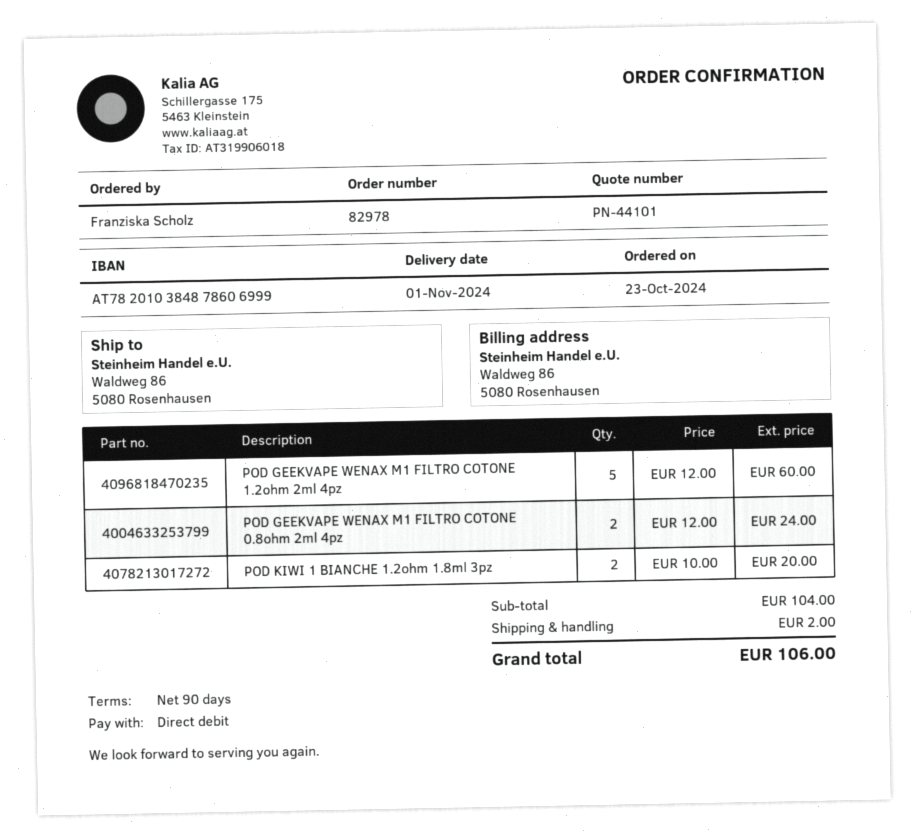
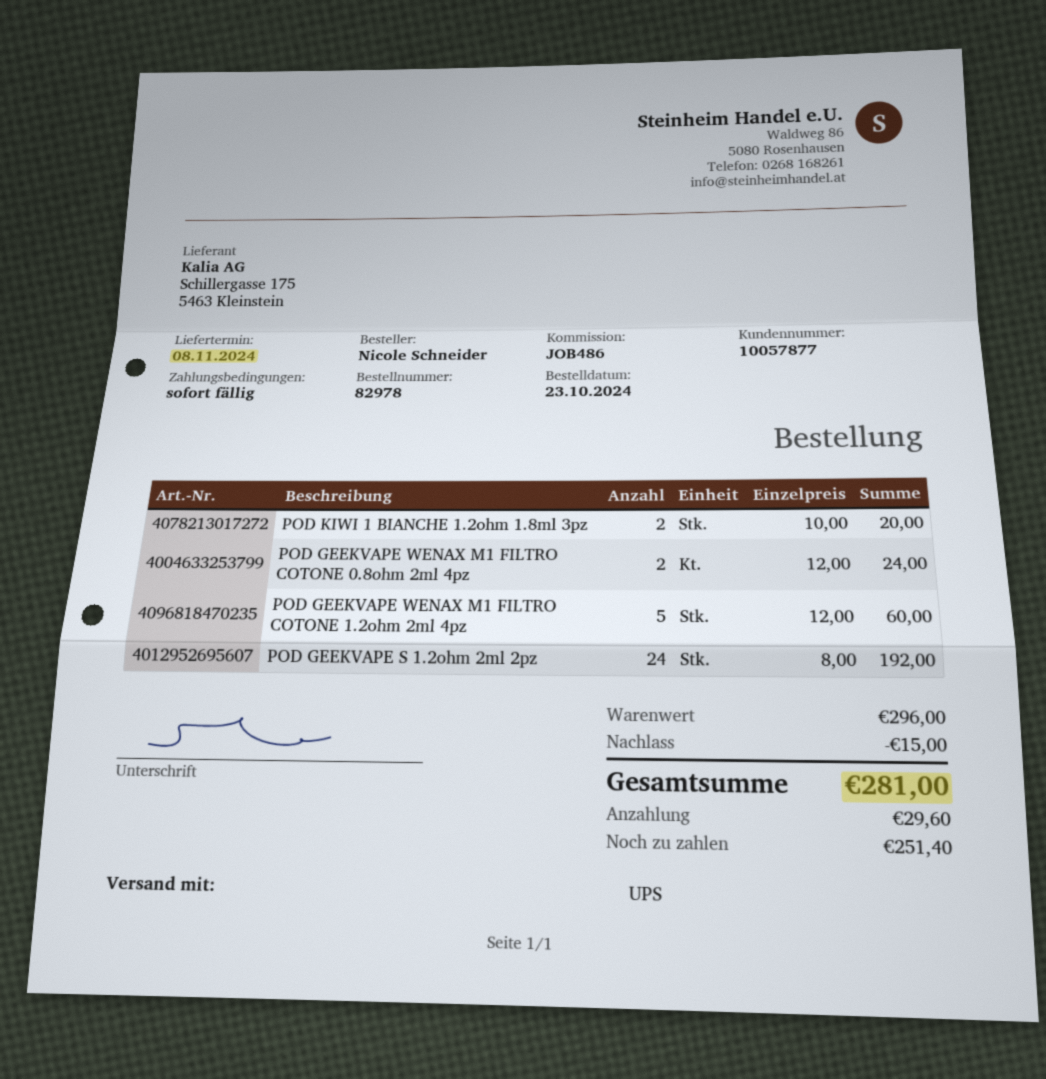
delivery date: 2024-11-01 -> 2024-11-08
payment terms: 90 days -> on receipt
ordered by: Franziska Scholz -> Nicole Schneider
POD GEEKVAPE S 1.2ohm 2ml 2pz: none -> 24 x 8.00 = 192.00
subtotal: 104.00 -> 296.00
discount: none -> 15.00
shipping: 2.00 -> none
total: 106.00 -> 281.00

